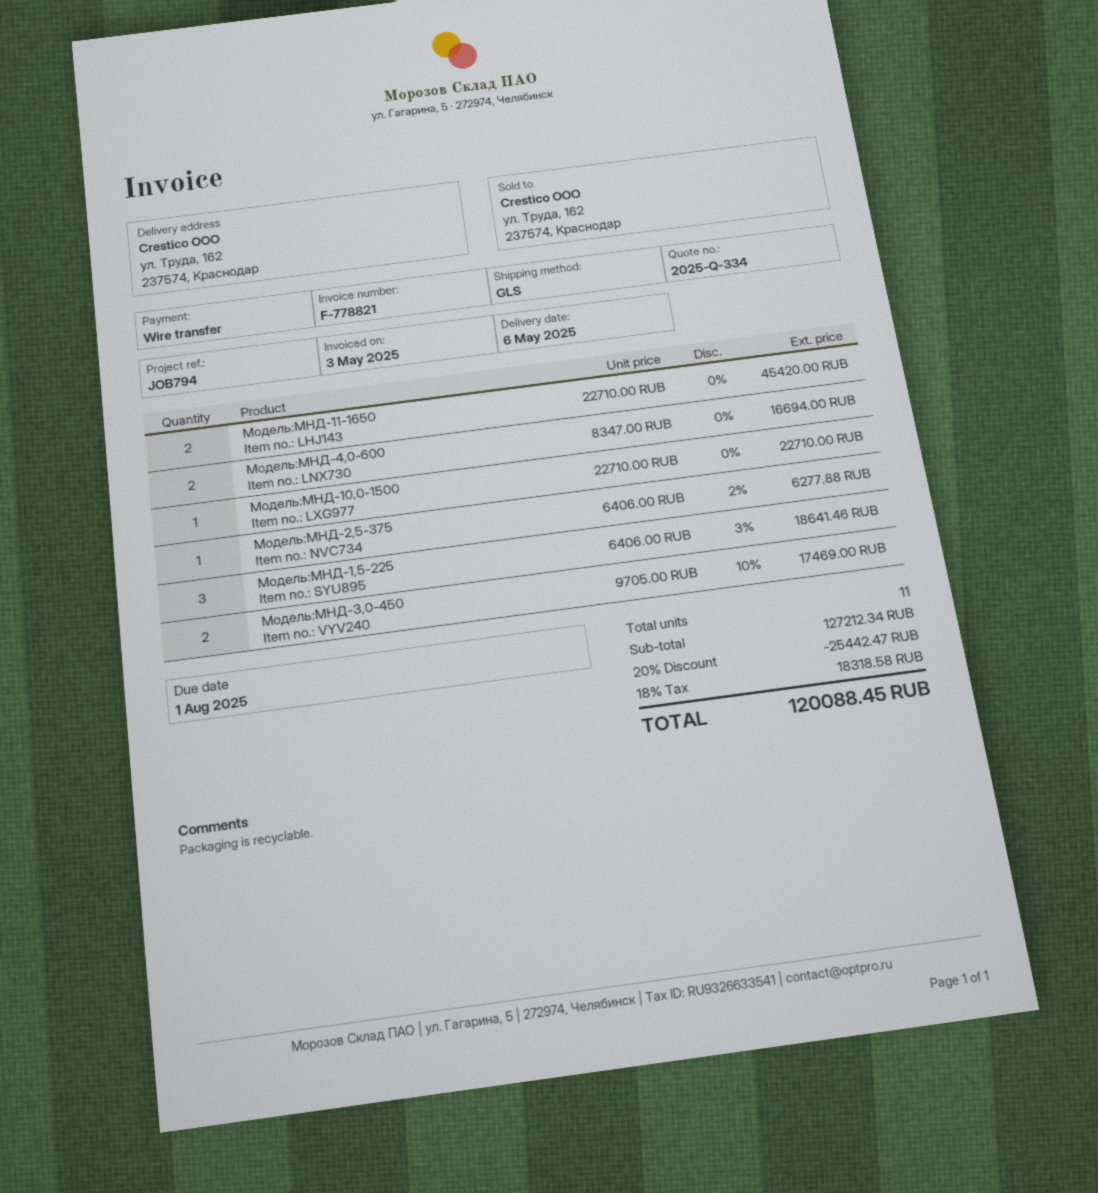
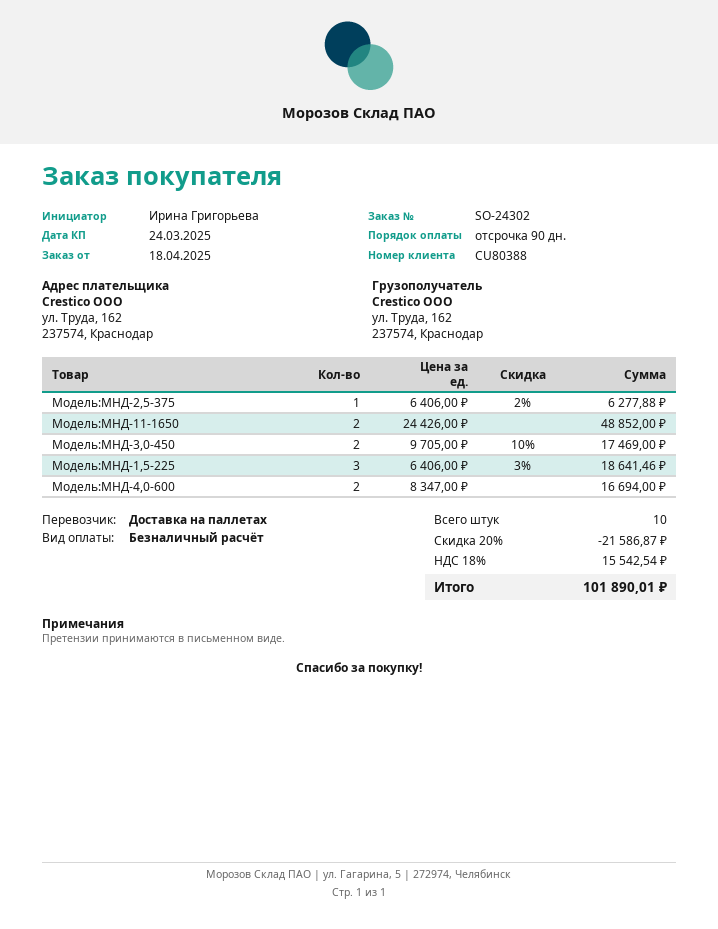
shipping method: GLS -> pallet freight
Модель:МНД-11-1650: 2 x 22710.00 = 45420.00 -> 2 x 24426.00 = 48852.00
Модель:МНД-10,0-1500: 1 x 22710.00 = 22710.00 -> none
total quantity: 11 -> 10
discount: 20% = 25442.47 -> 20% = 21586.87
tax: 18% = 18318.58 -> 18% = 15542.54
total: 120088.45 -> 101890.01

